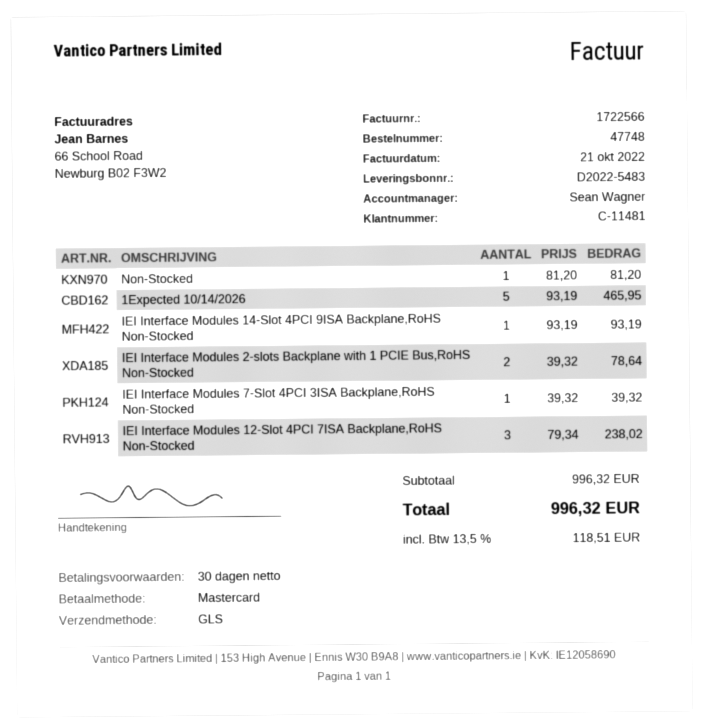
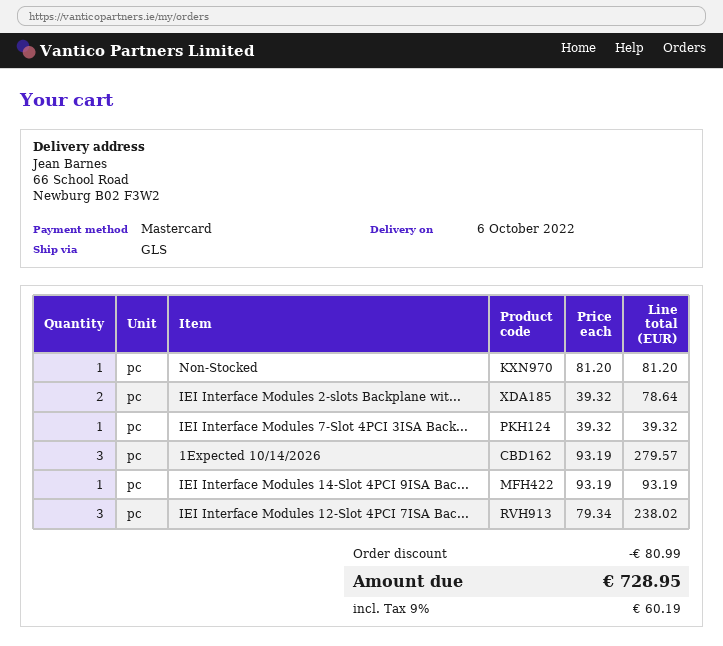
1Expected 10/14/2026: 5 x 93.19 = 465.95 -> 3 x 93.19 = 279.57
discount: none -> 80.99
tax: 13.5% = 118.51 -> 9% = 60.19
total: 996.32 -> 728.95

